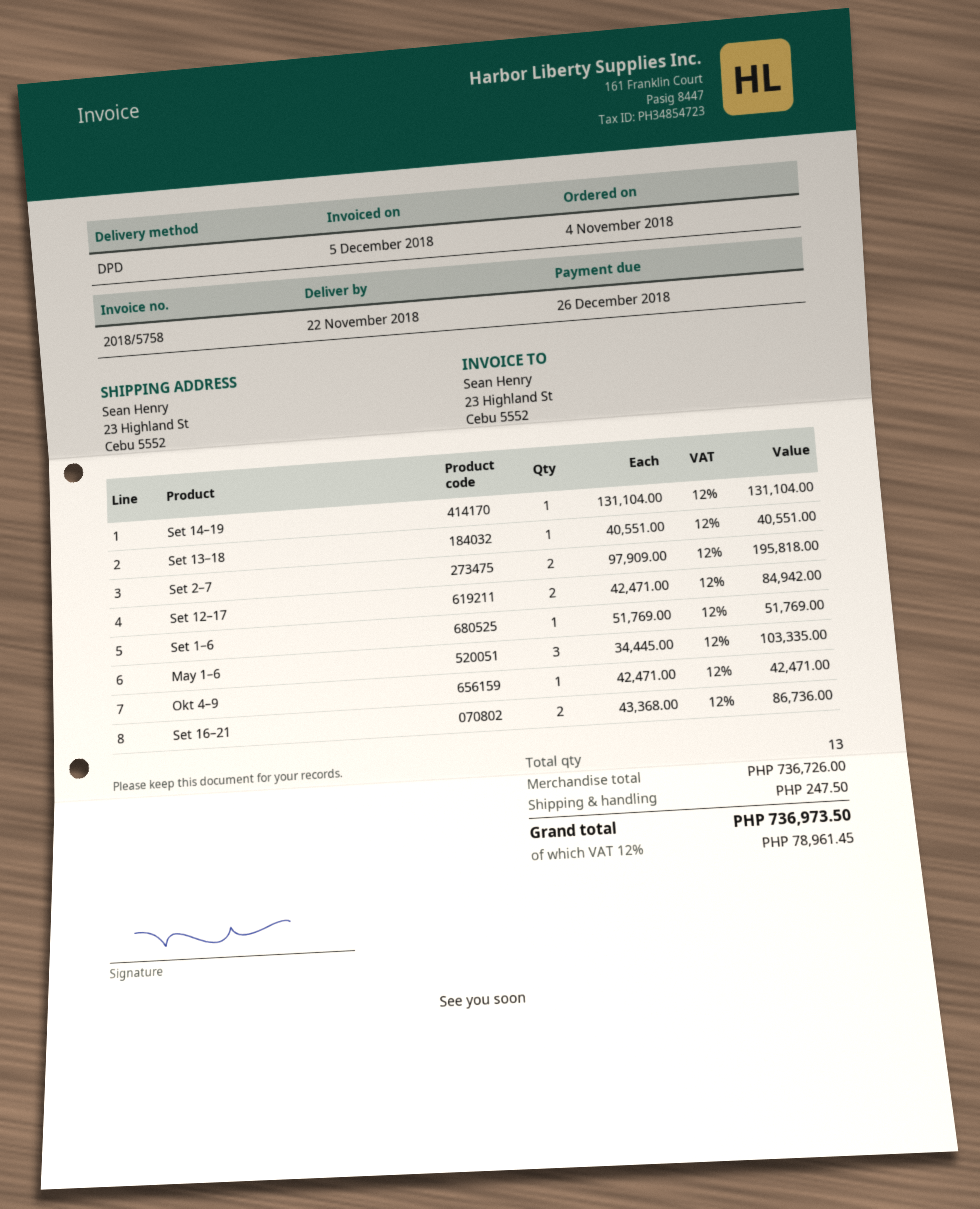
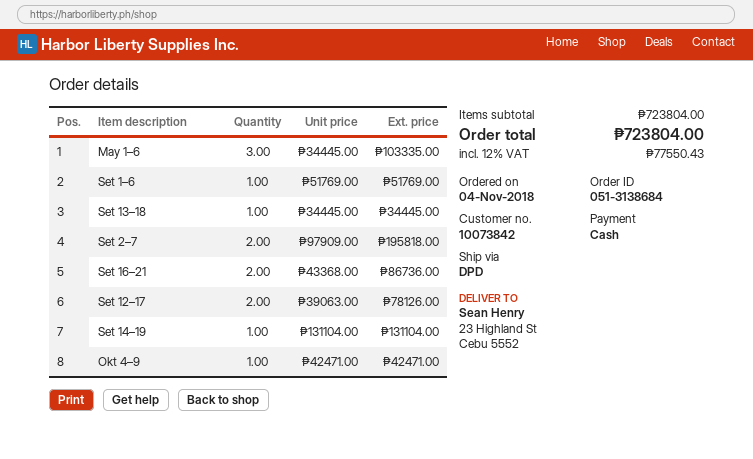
Set 13–18: 1 x 40551.00 = 40551.00 -> 1 x 34445.00 = 34445.00
Set 12–17: 2 x 42471.00 = 84942.00 -> 2 x 39063.00 = 78126.00
subtotal: 736726.00 -> 723804.00
shipping: 247.50 -> none
tax: 12% = 78961.45 -> 12% = 77550.43
total: 736973.50 -> 723804.00

